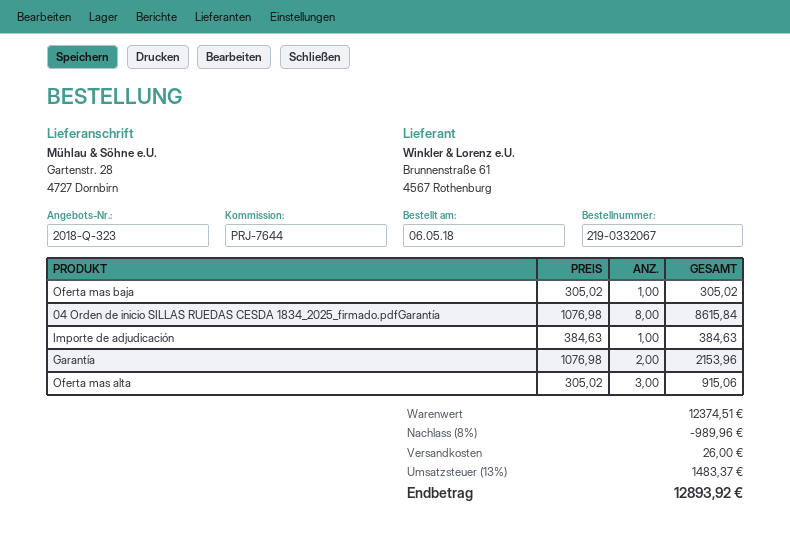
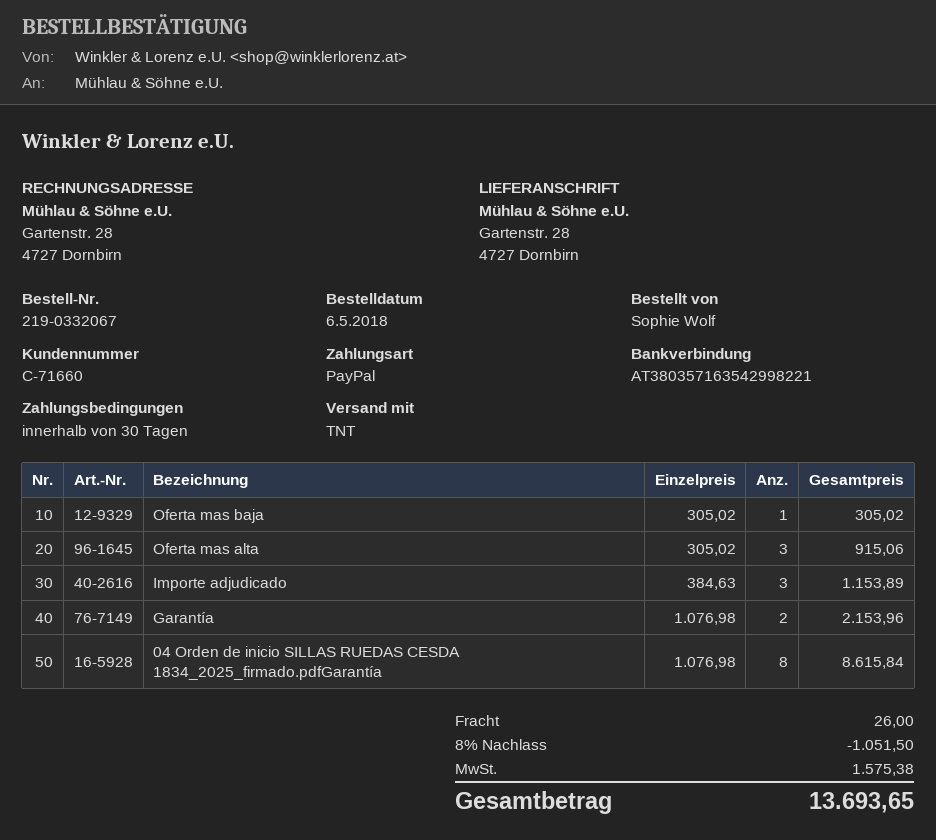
Importe de adjudicación: 1 x 384.63 = 384.63 -> none
Importe adjudicado: none -> 3 x 384.63 = 1153.89
discount: 8% = 989.96 -> 8% = 1051.50
tax: 1483.37 -> 1575.38
total: 12893.92 -> 13693.65

